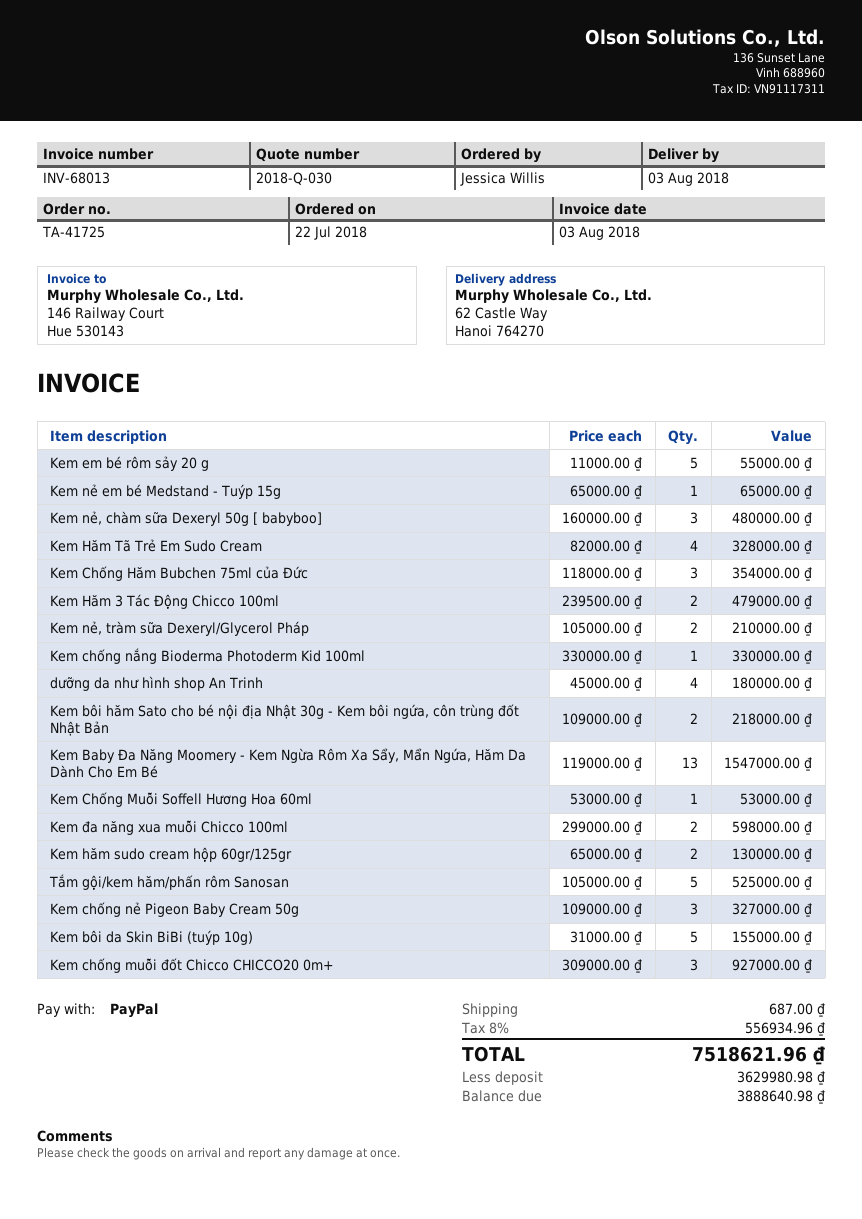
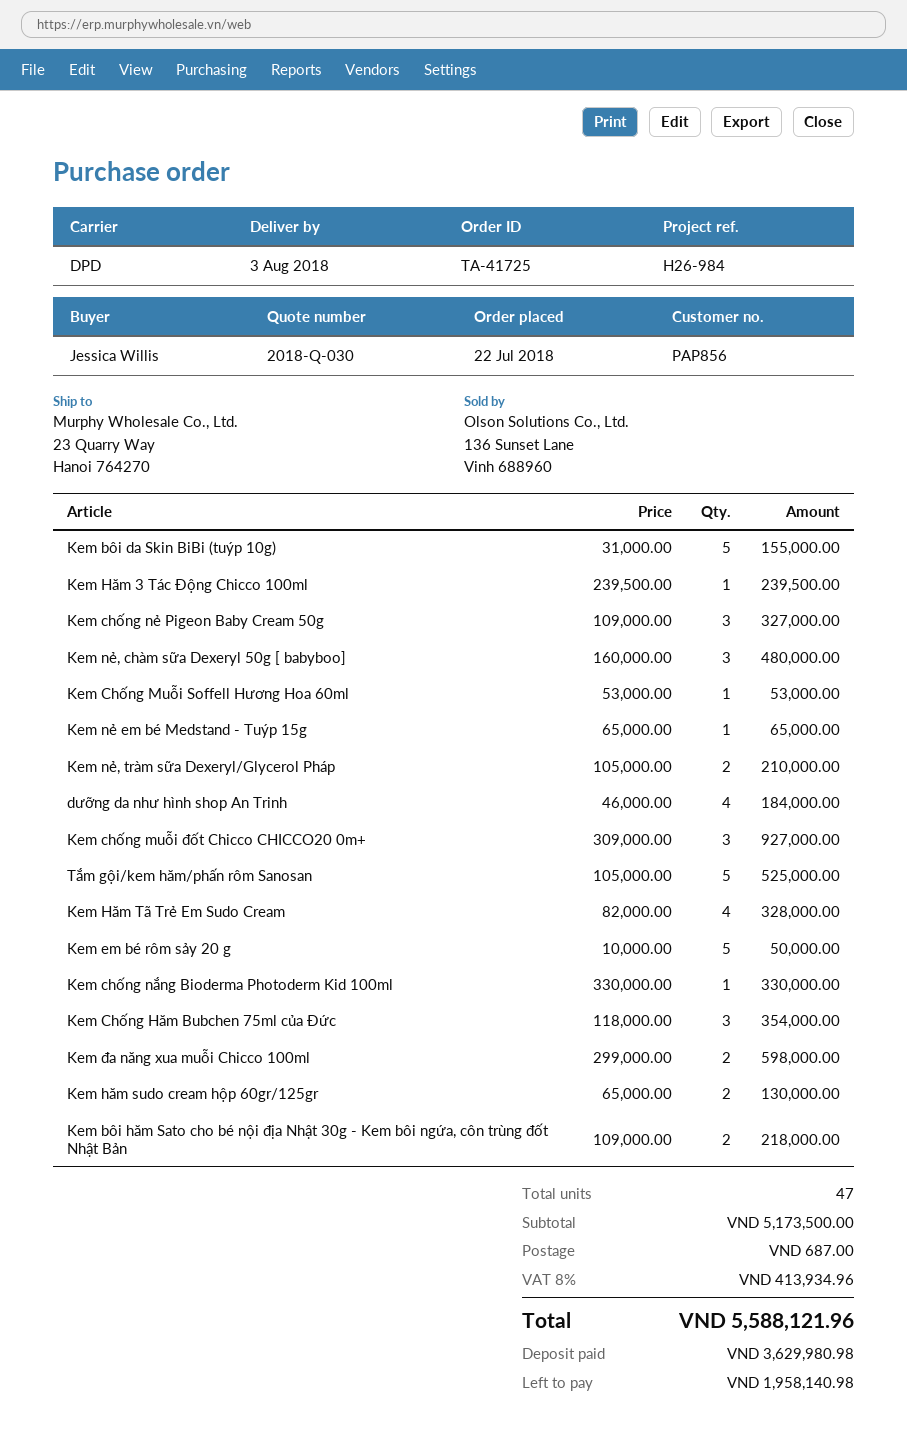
ship to: 62 Castle Way, Hanoi 764270 -> 23 Quarry Way, Hanoi 764270
Kem em bé rôm sảy 20 g: 5 x 11000.00 = 55000.00 -> 5 x 10000.00 = 50000.00
Kem Hăm 3 Tác Động Chicco 100ml: 2 x 239500.00 = 479000.00 -> 1 x 239500.00 = 239500.00
dưỡng da như hình shop An Trinh: 4 x 45000.00 = 180000.00 -> 4 x 46000.00 = 184000.00
Kem Baby Đa Năng Moomery - Kem Ngừa Rôm Xa Sẩy, Mẩn Ngứa, Hăm Da Dành Cho Em Bé: 13 x 119000.00 = 1547000.00 -> none
tax: 8% = 556934.96 -> 8% = 413934.96
total: 7518621.96 -> 5588121.96
balance: 3888640.98 -> 1958140.98

